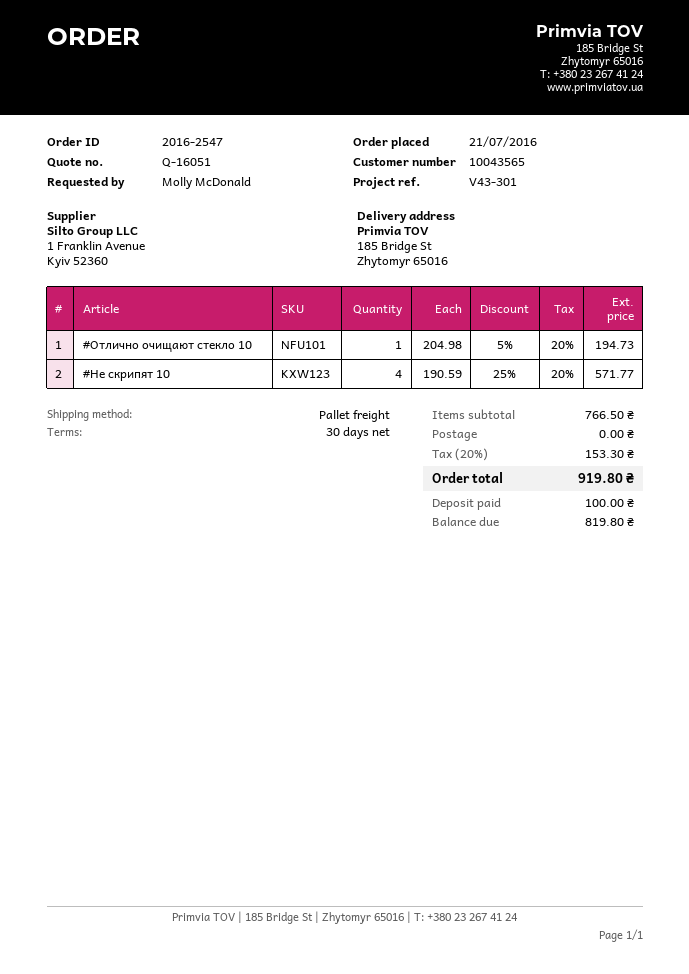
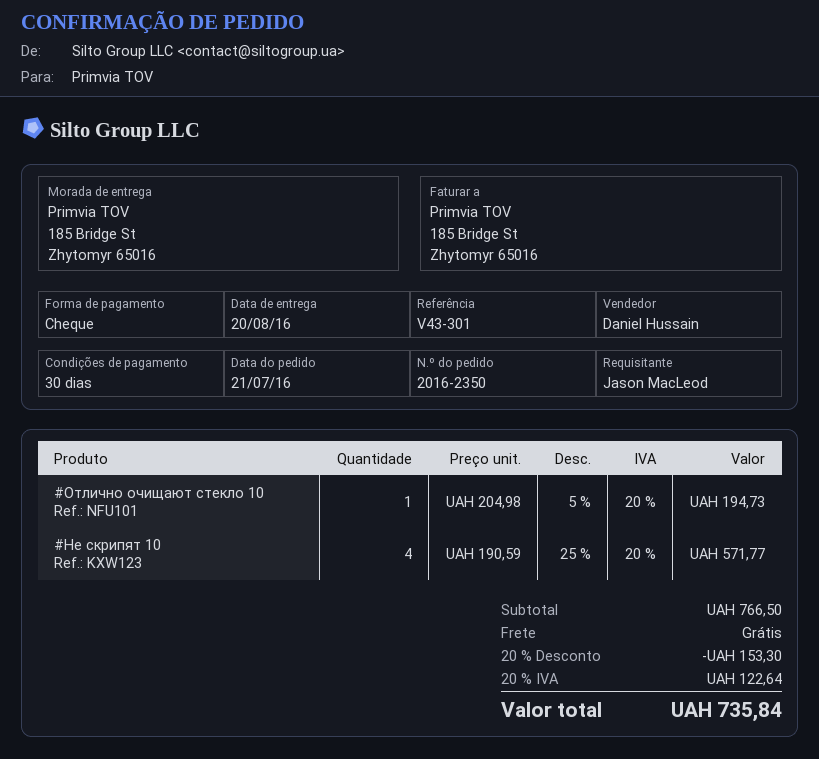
order number: 2016-2547 -> 2016-2350
ordered by: Molly McDonald -> Jason MacLeod
discount: none -> 20% = 153.30
tax: 20% = 153.30 -> 20% = 122.64
total: 919.80 -> 735.84

